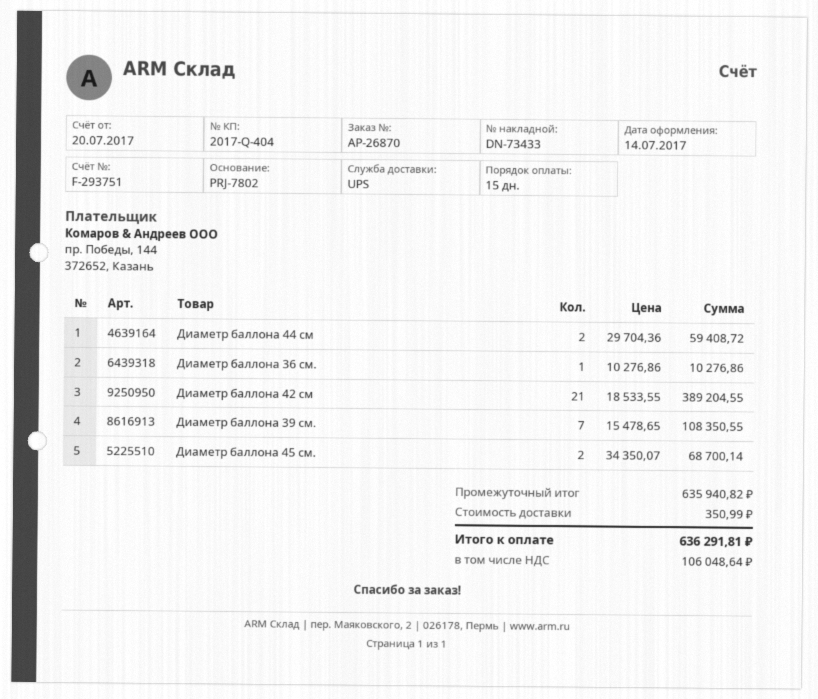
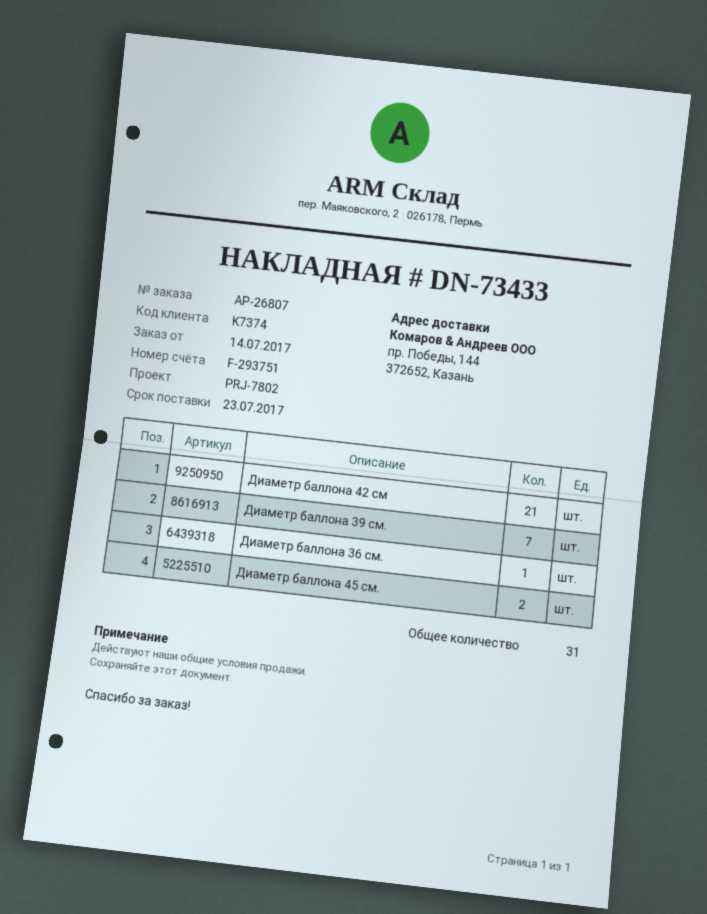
order number: AP-26870 -> AP-26807
Диаметр баллона 44 см: 2 -> none

